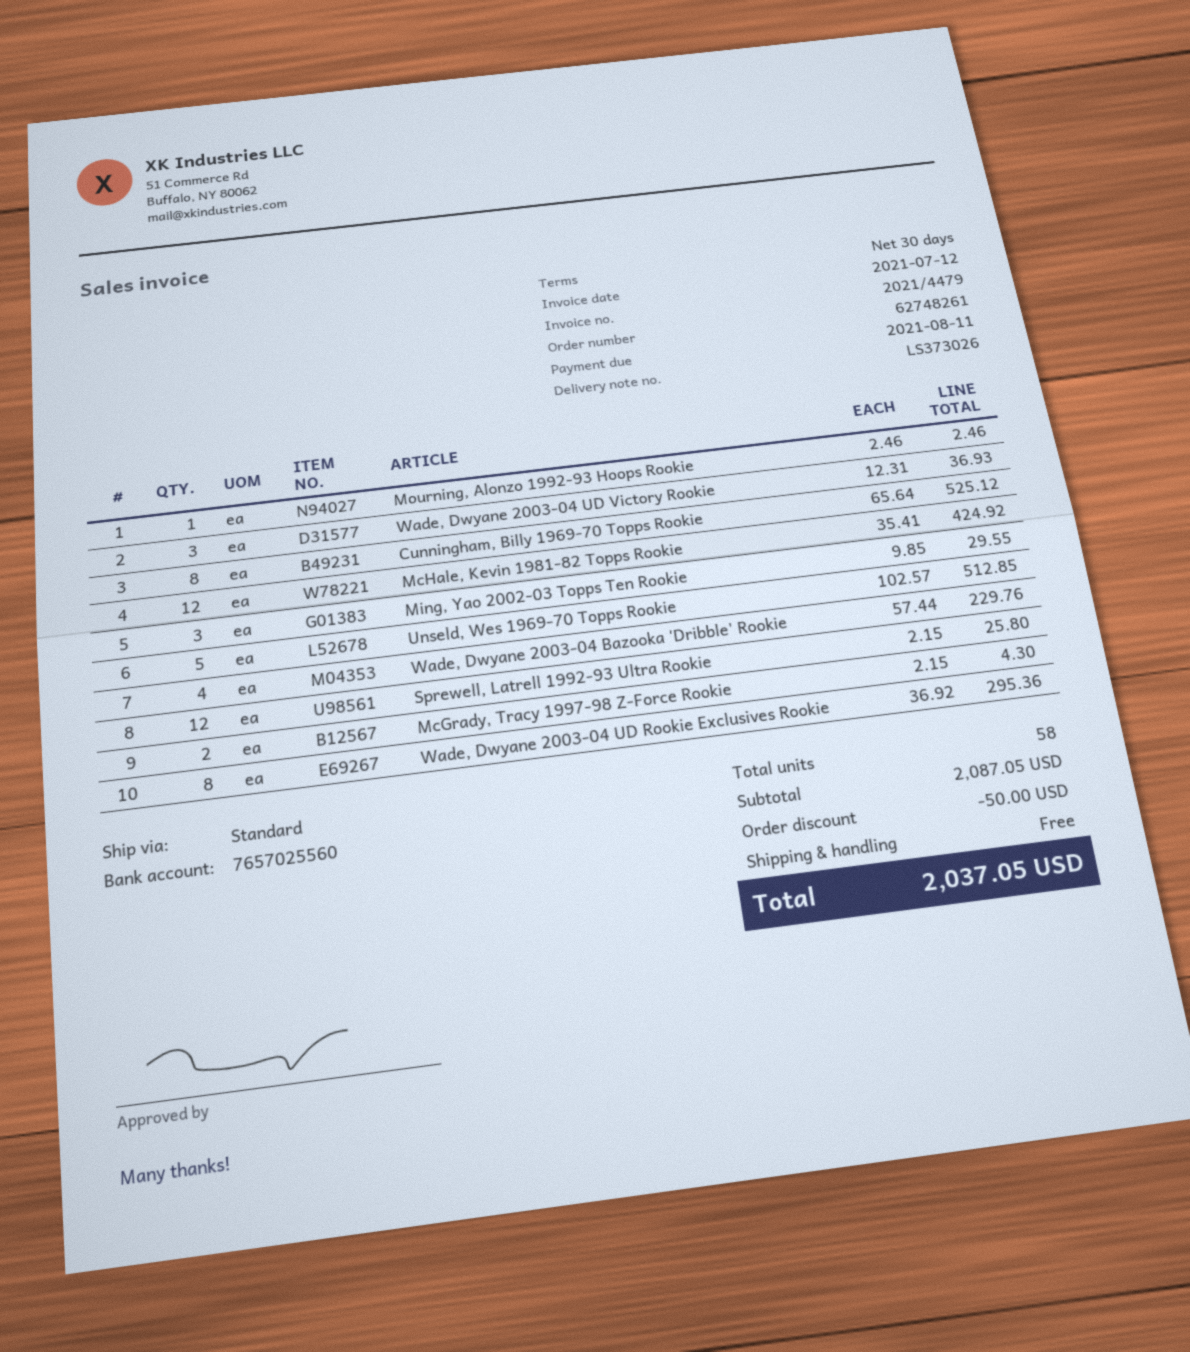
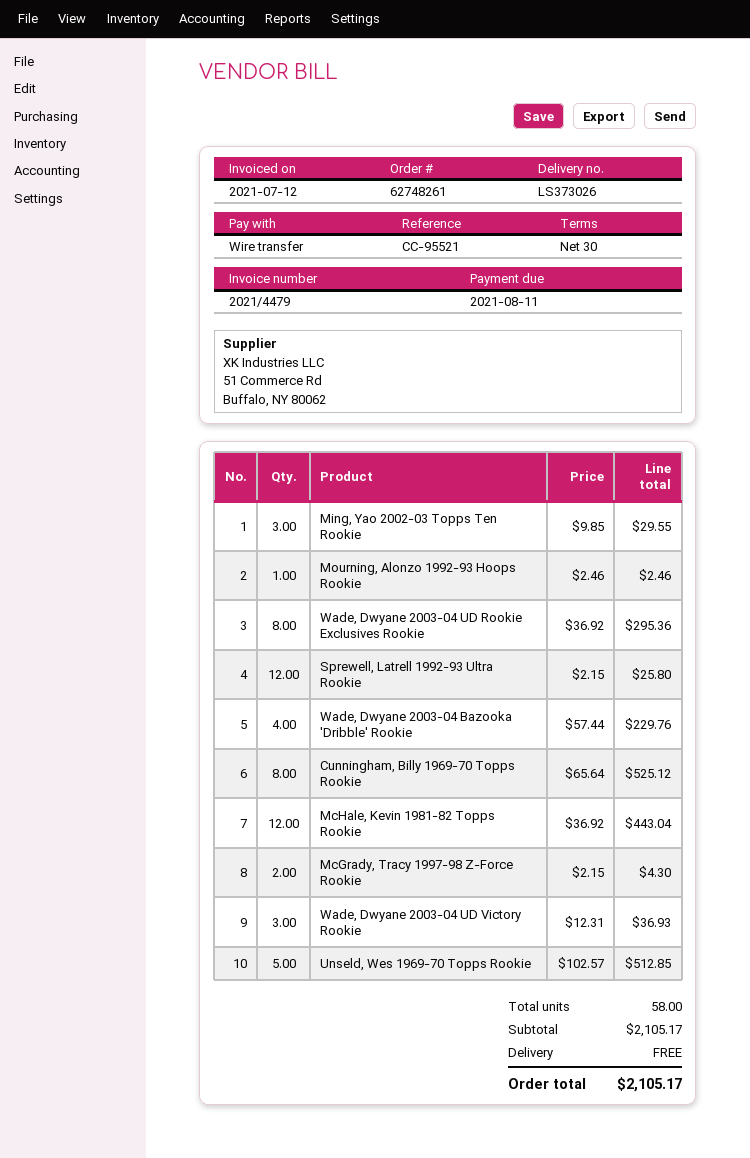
McHale, Kevin 1981-82 Topps Rookie: 12 x 35.41 = 424.92 -> 12 x 36.92 = 443.04
subtotal: 2087.05 -> 2105.17
discount: 50.00 -> none
total: 2037.05 -> 2105.17

